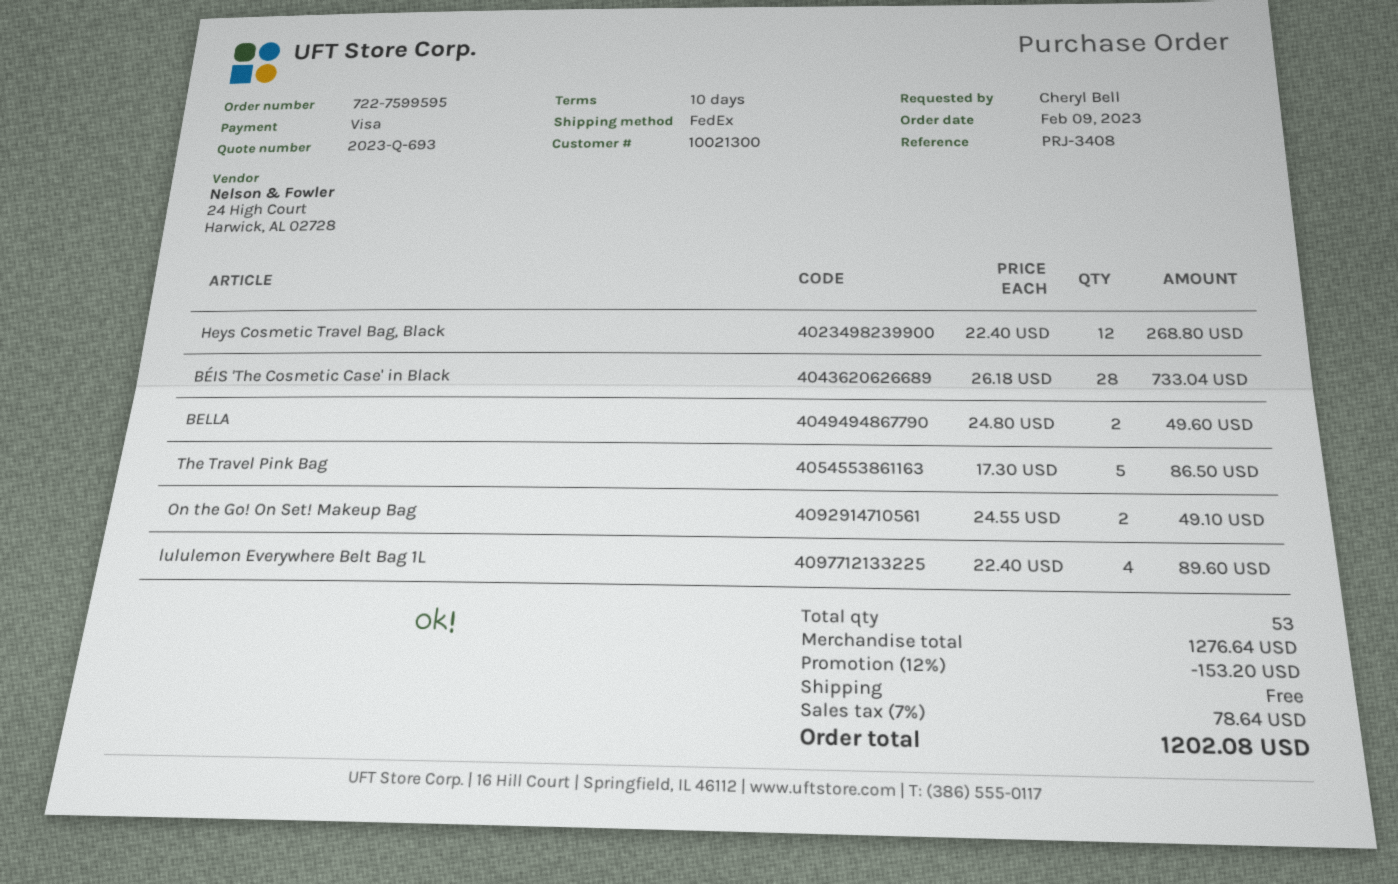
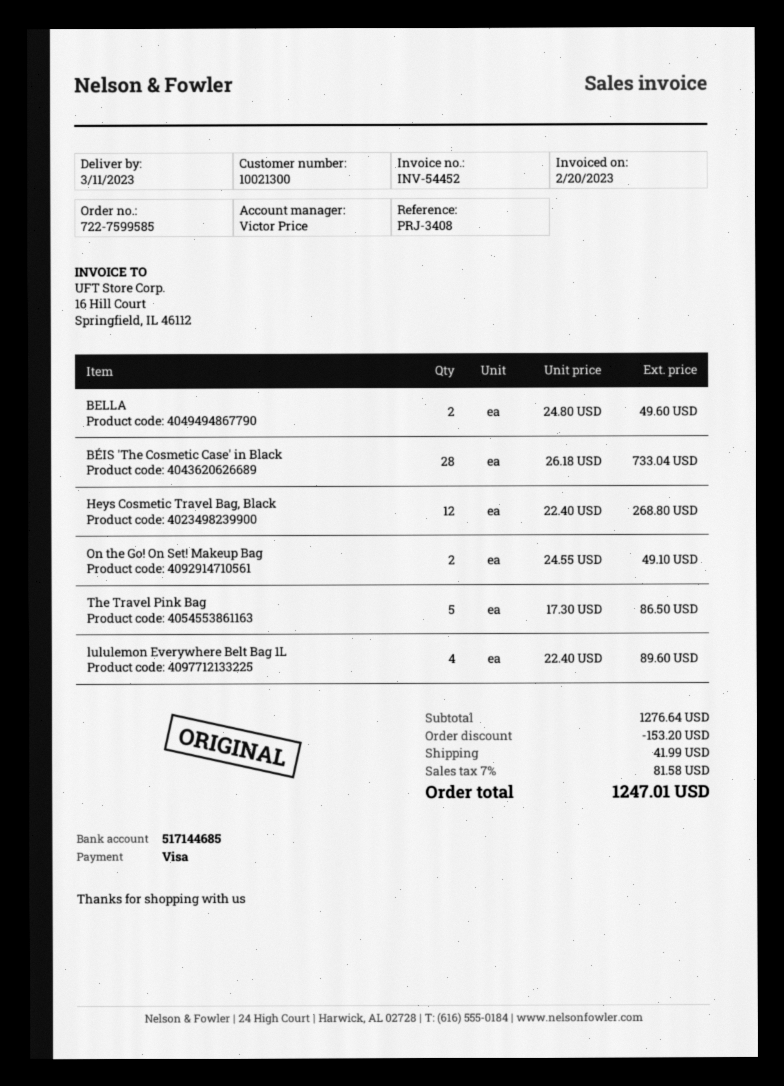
order number: 722-7599595 -> 722-7599585
shipping: 0.00 -> 41.99
tax: 7% = 78.64 -> 7% = 81.58
total: 1202.08 -> 1247.01

